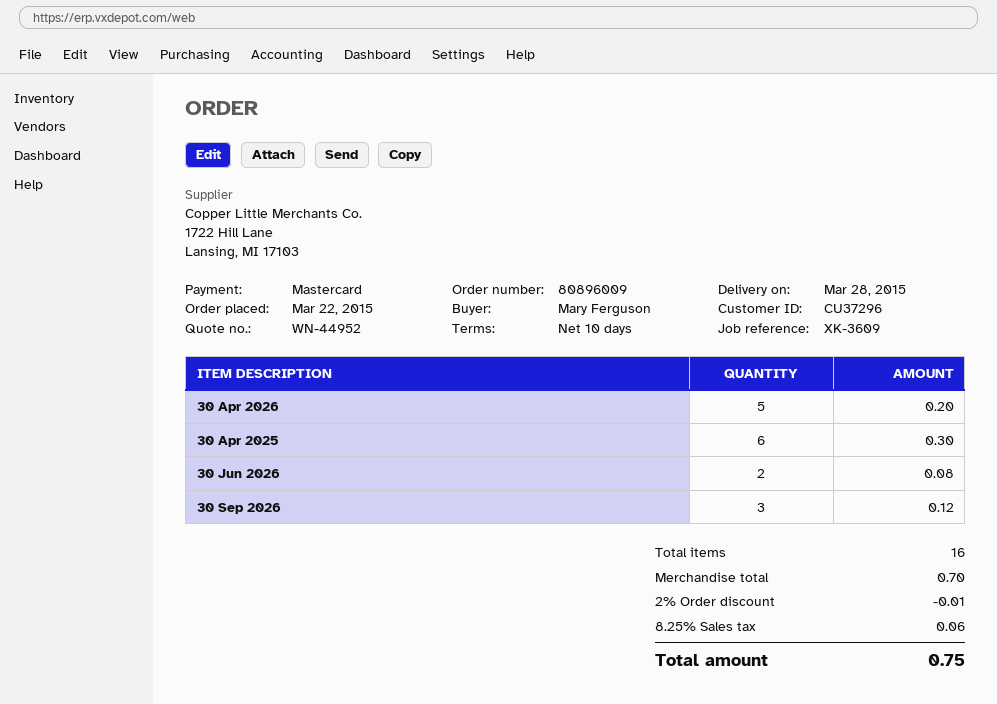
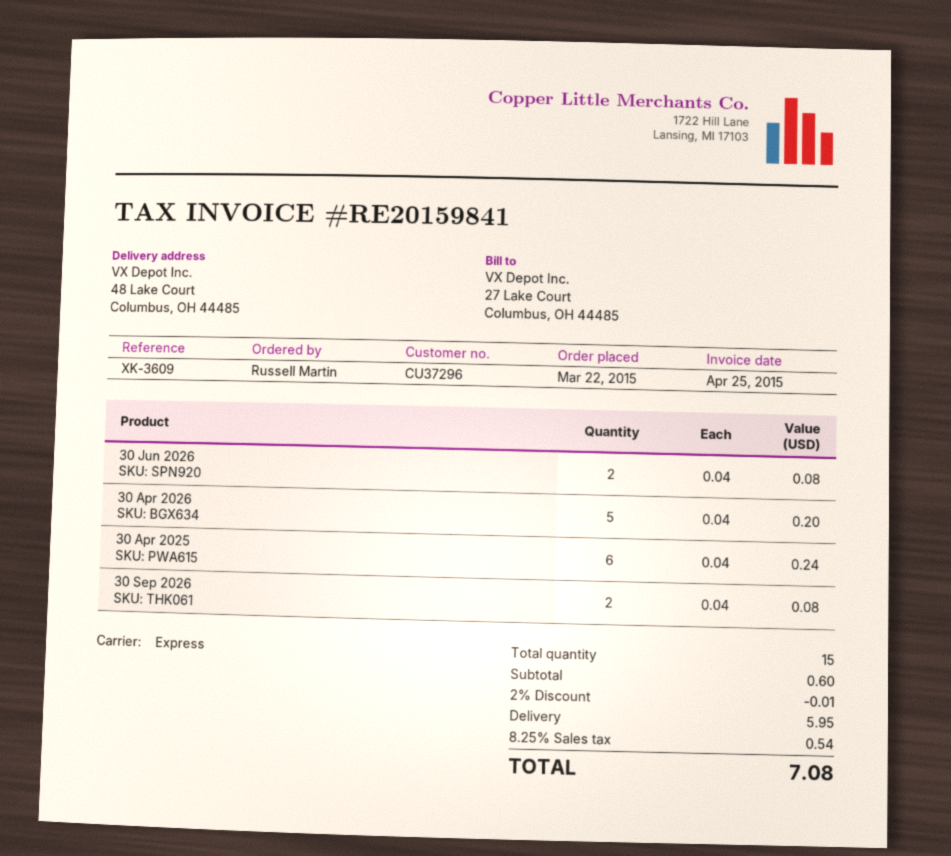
ordered by: Mary Ferguson -> Russell Martin
30 Apr 2025: 6 for 0.30 -> 6 for 0.24
30 Sep 2026: 3 for 0.12 -> 2 for 0.08
total quantity: 16 -> 15
subtotal: 0.70 -> 0.60
shipping: none -> 5.95
tax: 8.25% = 0.06 -> 8.25% = 0.54
total: 0.75 -> 7.08

